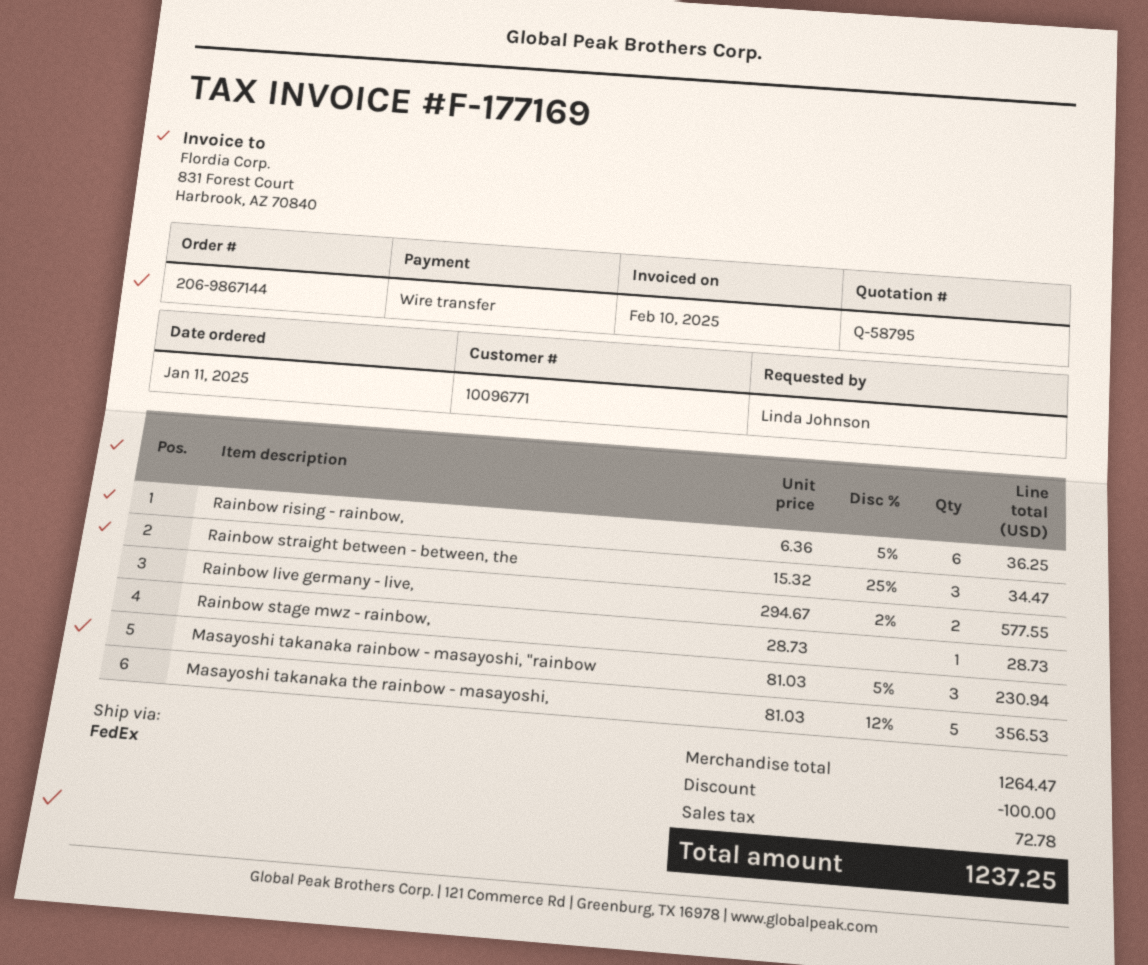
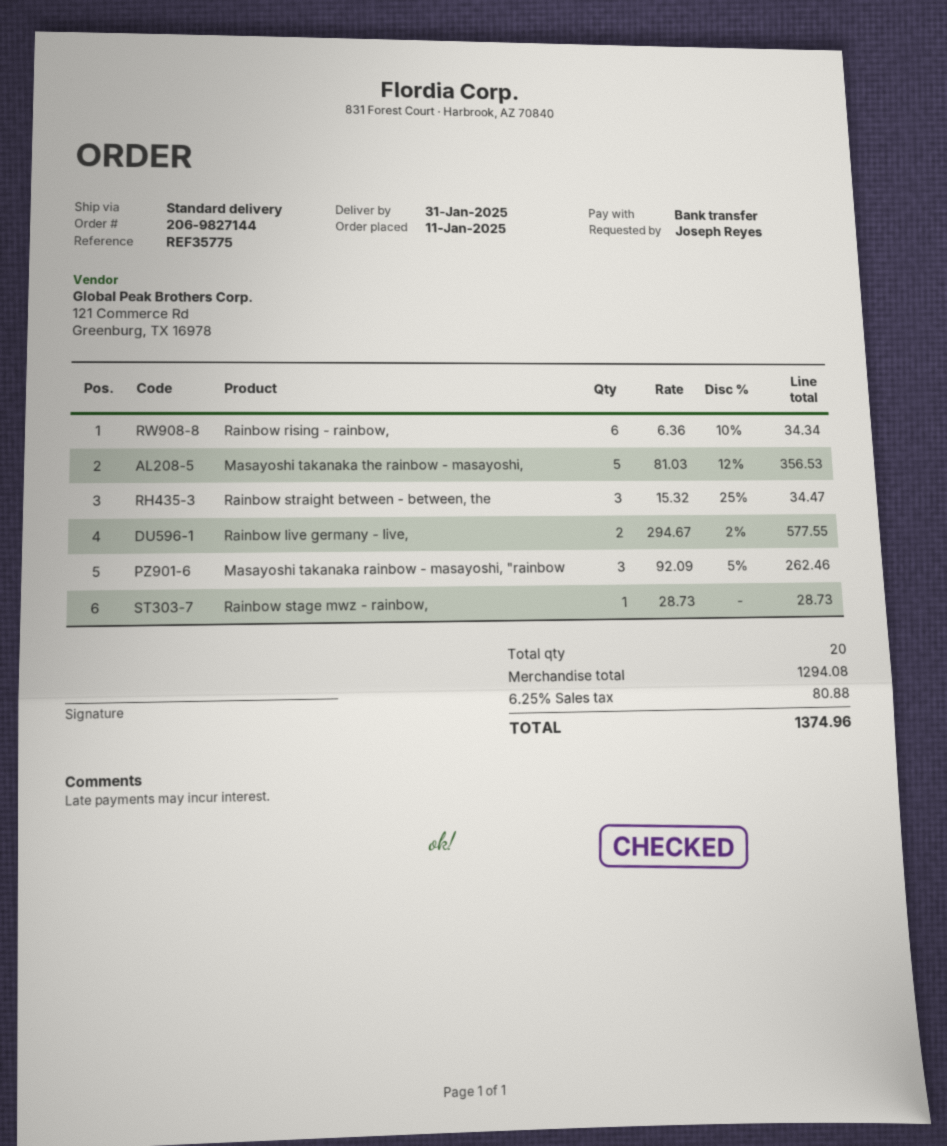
order number: 206-9867144 -> 206-9827144
ordered by: Linda Johnson -> Joseph Reyes
shipping method: FedEx -> standard
Rainbow rising - rainbow,: 6 x 6.36 - 5% = 36.25 -> 6 x 6.36 - 10% = 34.34
Masayoshi takanaka rainbow - masayoshi, "rainbow: 3 x 81.03 - 5% = 230.94 -> 3 x 92.09 - 5% = 262.46
subtotal: 1264.47 -> 1294.08
discount: 100.00 -> none
tax: 72.78 -> 80.88
total: 1237.25 -> 1374.96

